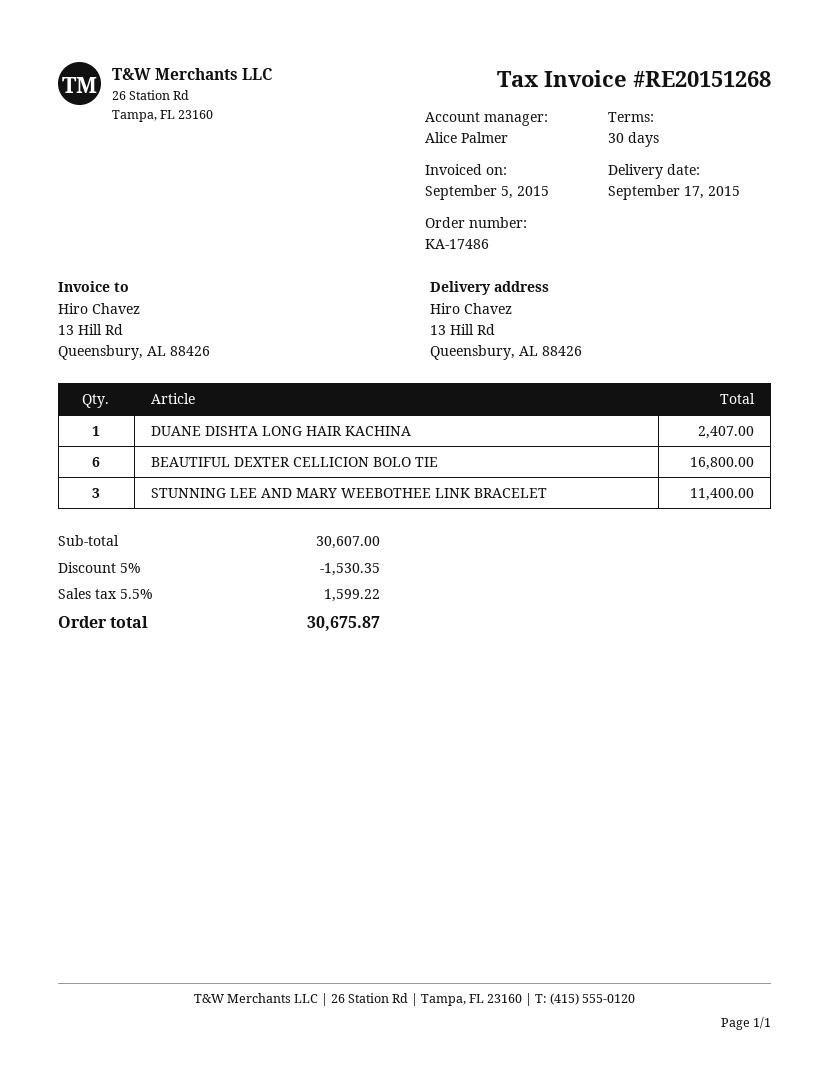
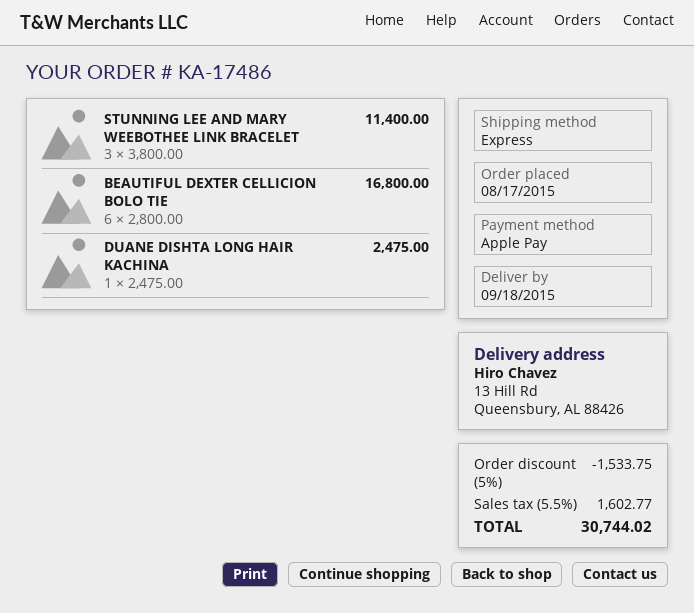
delivery date: 2015-09-17 -> 2015-09-18
DUANE DISHTA LONG HAIR KACHINA: 1 for 2407.00 -> 1 for 2475.00
discount: 5% = 1530.35 -> 5% = 1533.75
tax: 5.5% = 1599.22 -> 5.5% = 1602.77
total: 30675.87 -> 30744.02

